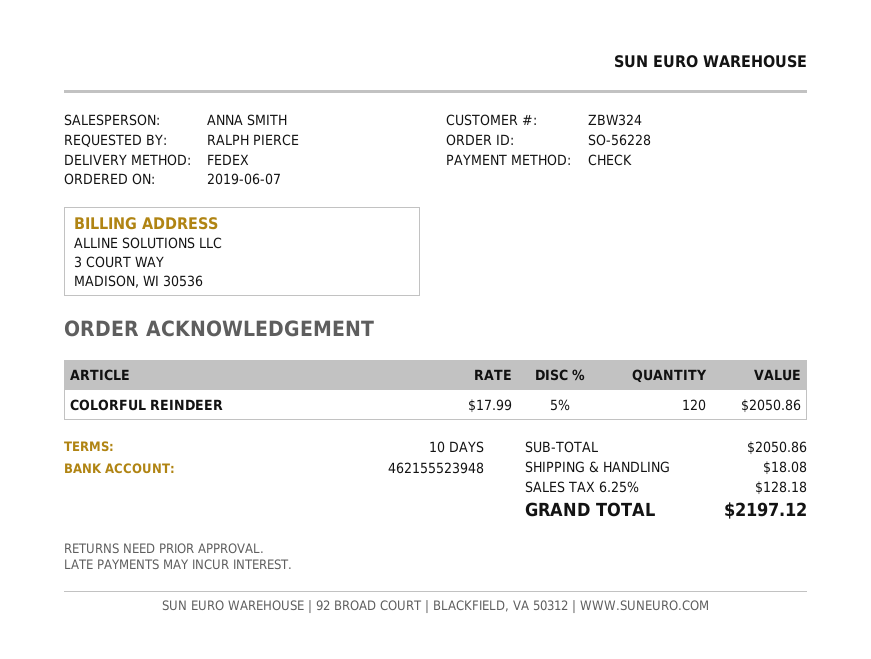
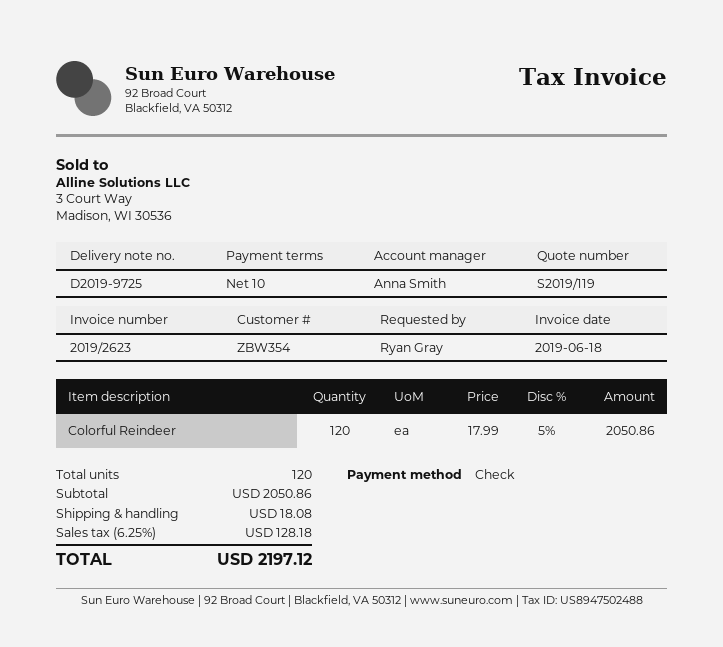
customer number: ZBW324 -> ZBW354
ordered by: RALPH PIERCE -> Ryan Gray

